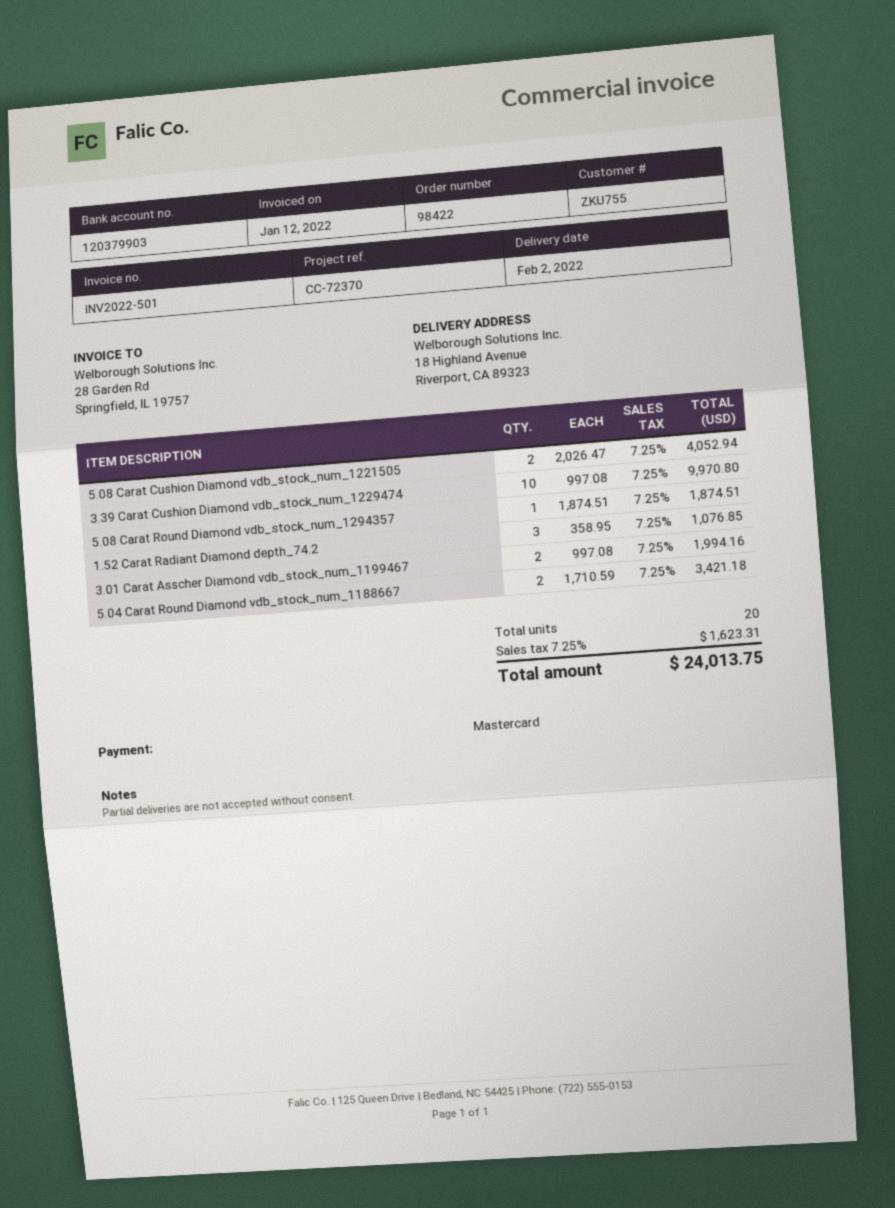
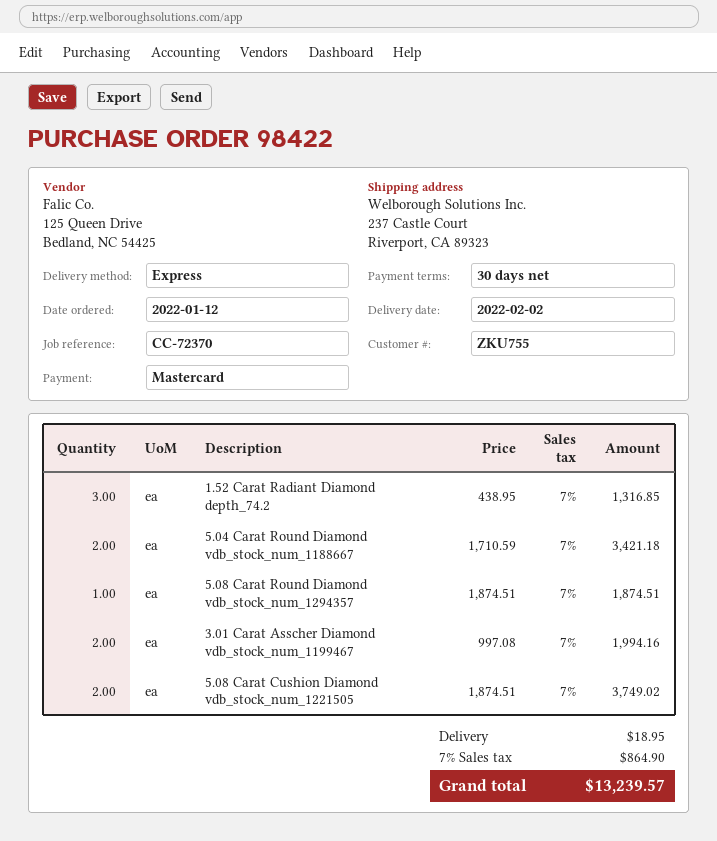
ship to: 18 Highland Avenue, Riverport, CA 89323 -> 237 Castle Court, Riverport, CA 89323
5.08 Carat Cushion Diamond vdb_stock_num_1221505: 2 x 2026.47 = 4052.94 -> 2 x 1874.51 = 3749.02
3.39 Carat Cushion Diamond vdb_stock_num_1229474: 10 x 997.08 = 9970.80 -> none
1.52 Carat Radiant Diamond depth_74.2: 3 x 358.95 = 1076.85 -> 3 x 438.95 = 1316.85
shipping: none -> 18.95
tax: 7.25% = 1623.31 -> 7% = 864.90
total: 24013.75 -> 13239.57

